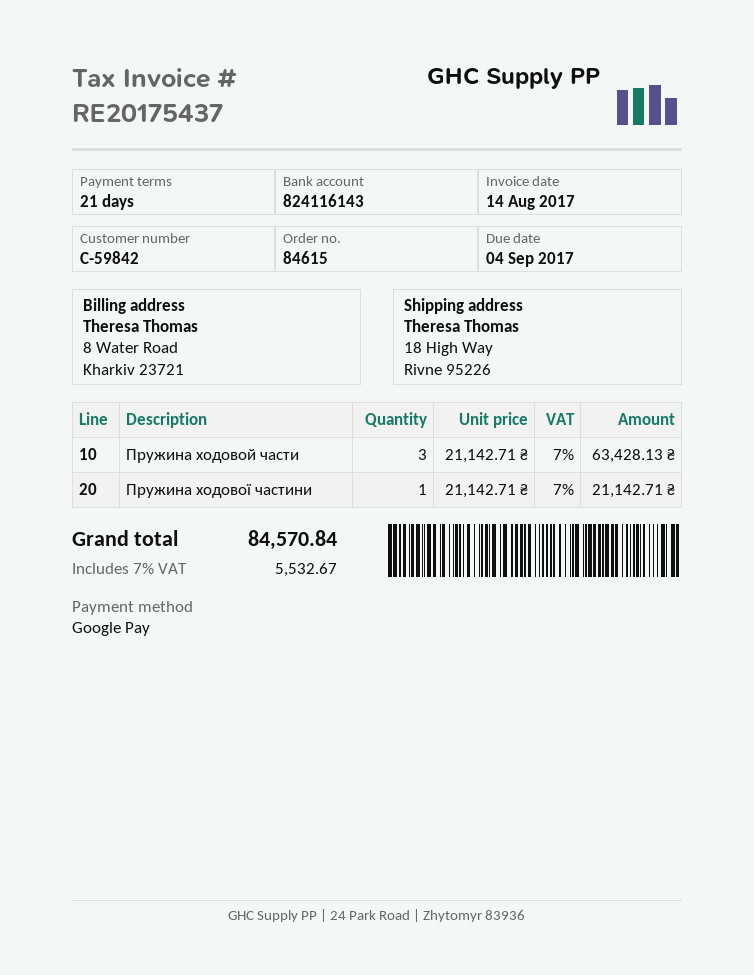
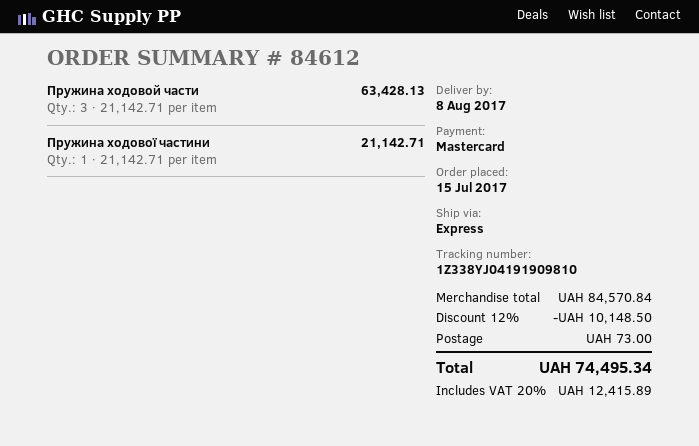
order number: 84615 -> 84612
payment method: Google Pay -> Mastercard
discount: none -> 12% = 10148.50
shipping: none -> 73.00
tax: 7% = 5532.67 -> 20% = 12415.89
total: 84570.84 -> 74495.34

